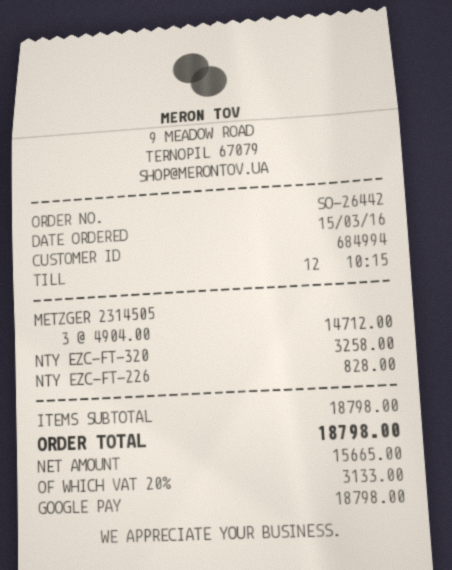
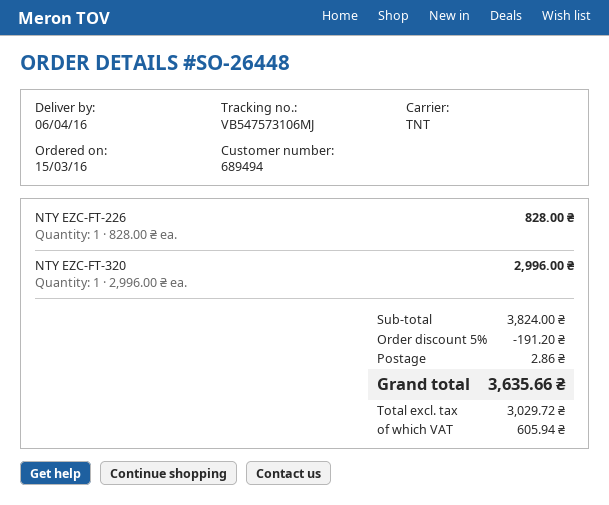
order number: SO-26442 -> SO-26448
customer number: 684994 -> 689494
METZGER 2314505: 3 x 4904.00 = 14712.00 -> none
NTY EZC-FT-320: 1 x 3258.00 = 3258.00 -> 1 x 2996.00 = 2996.00
subtotal: 18798.00 -> 3824.00
discount: none -> 5% = 191.20
shipping: none -> 2.86
net: 15665.00 -> 3029.72
tax: 3133.00 -> 605.94
total: 18798.00 -> 3635.66

